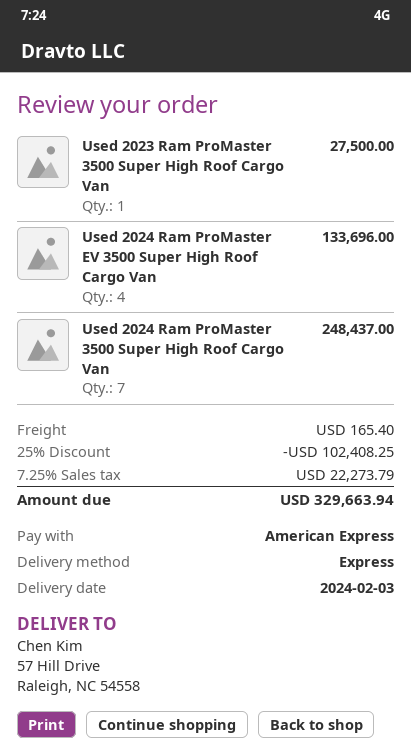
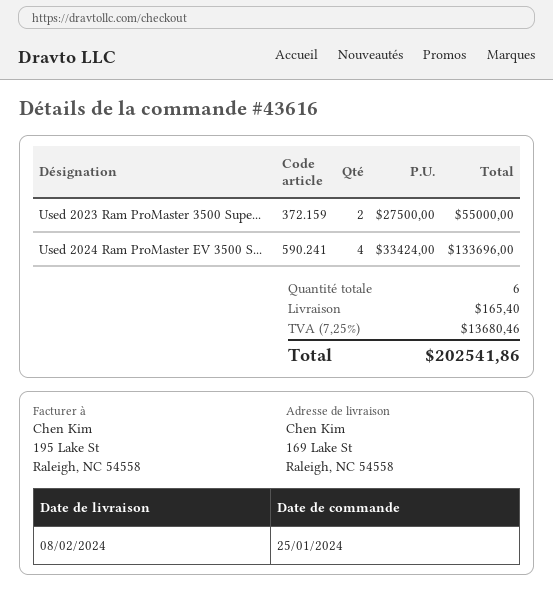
delivery date: 2024-02-03 -> 2024-02-08
ship to: 57 Hill Drive, Raleigh, NC 54558 -> 169 Lake St, Raleigh, NC 54558
Used 2023 Ram ProMaster 3500 Super High Roof Cargo Van: 1 for 27500.00 -> 2 for 55000.00
Used 2024 Ram ProMaster 3500 Super High Roof Cargo Van: 7 for 248437.00 -> none
discount: 25% = 102408.25 -> none
tax: 7.25% = 22273.79 -> 7.25% = 13680.46
total: 329663.94 -> 202541.86

